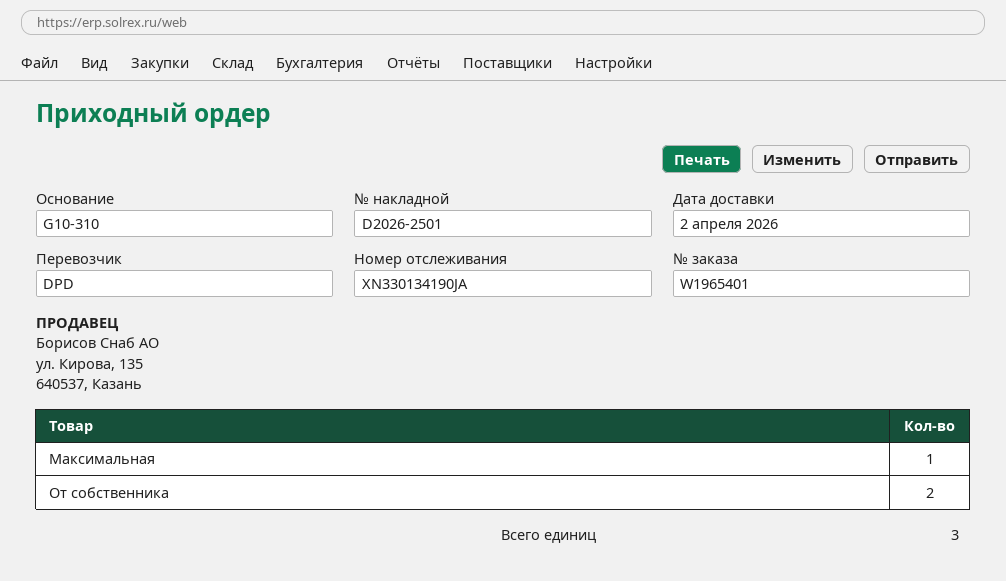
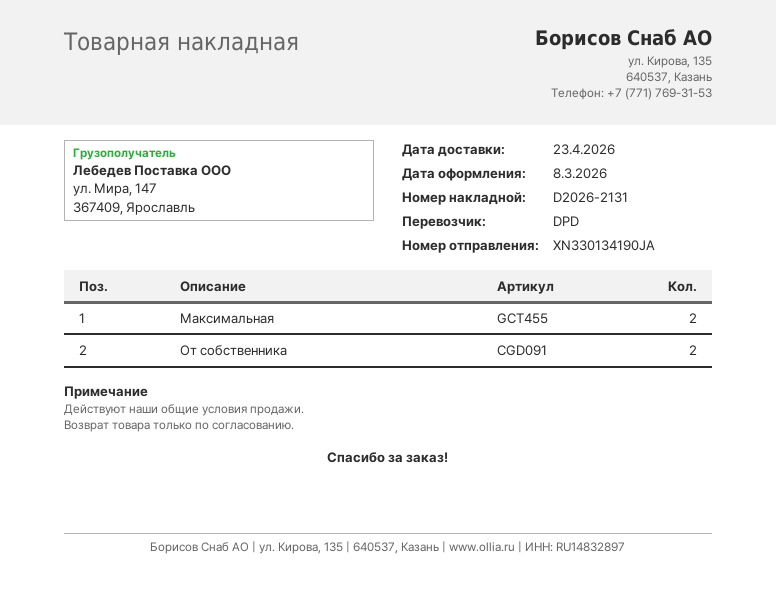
delivery note number: D2026-2501 -> D2026-2131
delivery date: 2026-04-02 -> 2026-04-23
Максимальная: 1 -> 2

